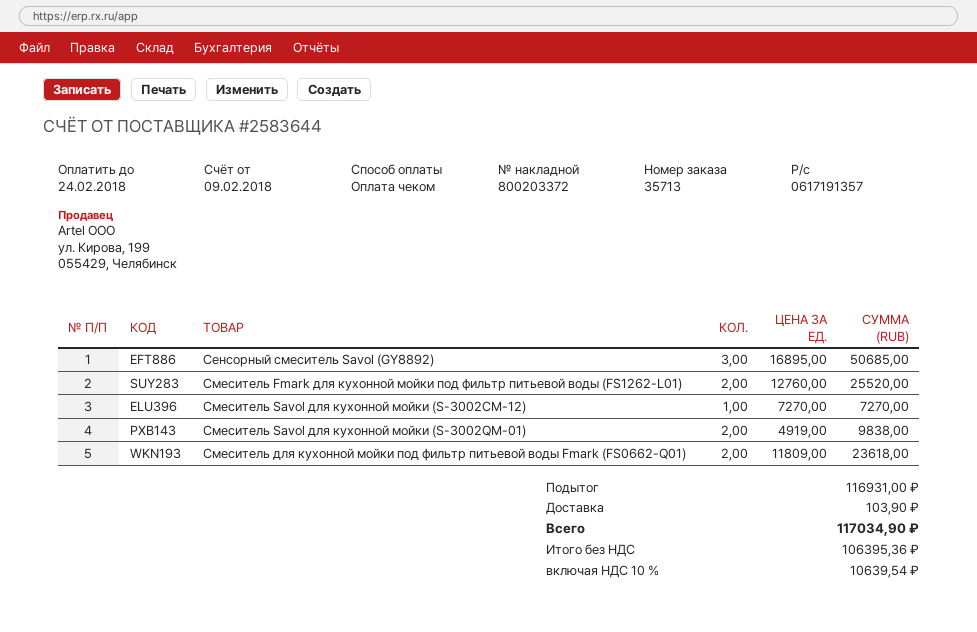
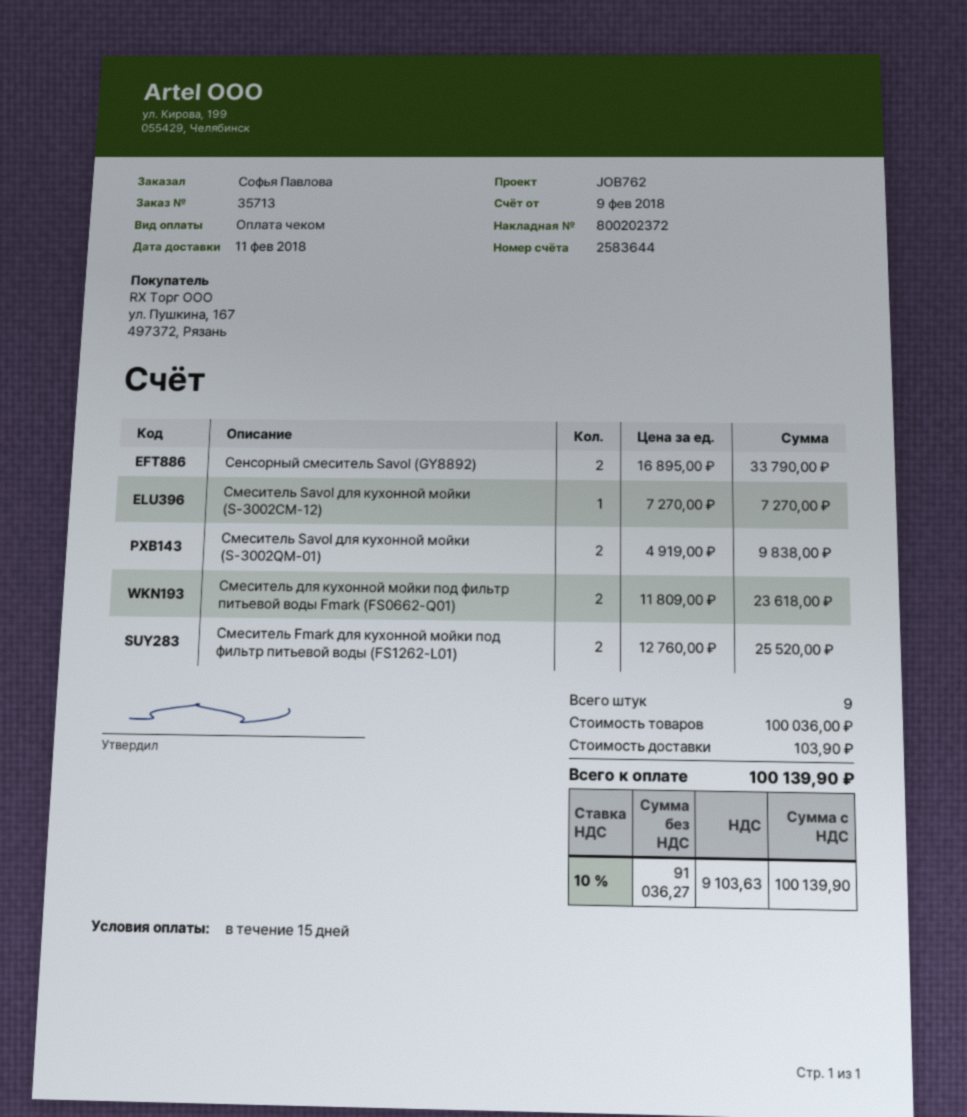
delivery note number: 800203372 -> 800202372
Сенсорный смеситель Savol (GY8892): 3 x 16895.00 = 50685.00 -> 2 x 16895.00 = 33790.00
subtotal: 116931.00 -> 100036.00
net: 106395.36 -> 91036.27
tax: 10% = 10639.54 -> 10% = 9103.63
total: 117034.90 -> 100139.90

